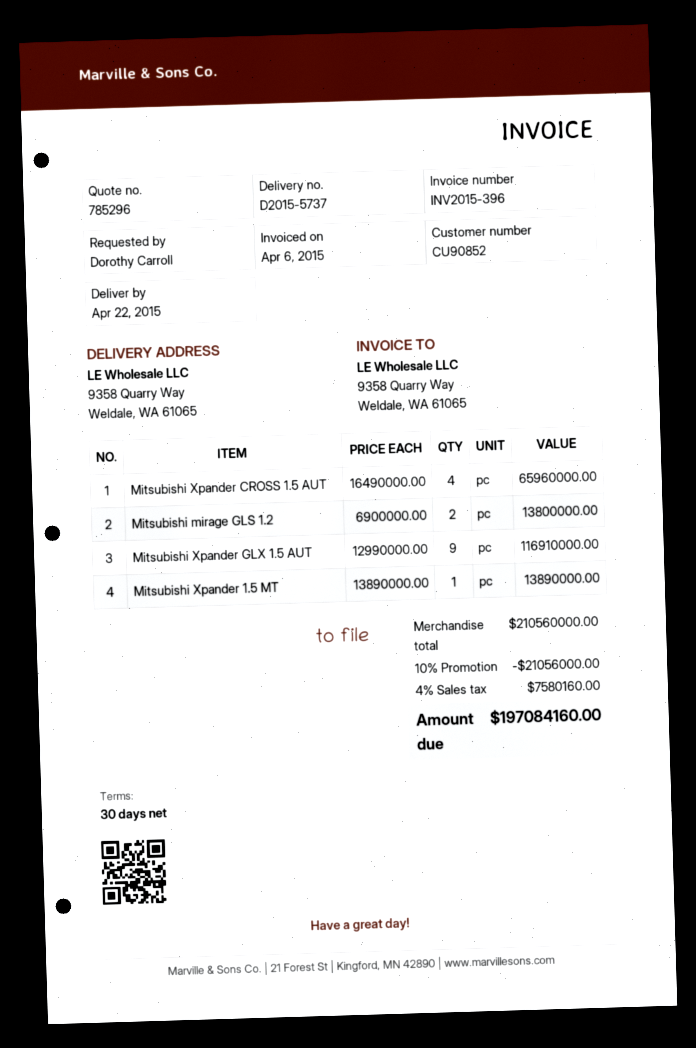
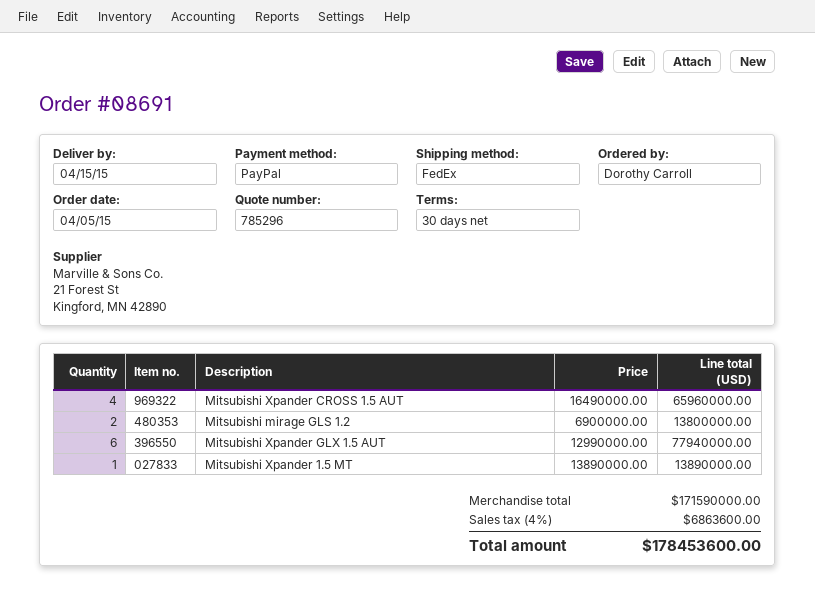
delivery date: 2015-04-22 -> 2015-04-15
Mitsubishi Xpander GLX 1.5 AUT: 9 x 12990000.00 = 116910000.00 -> 6 x 12990000.00 = 77940000.00
subtotal: 210560000.00 -> 171590000.00
discount: 10% = 21056000.00 -> none
tax: 4% = 7580160.00 -> 4% = 6863600.00
total: 197084160.00 -> 178453600.00

